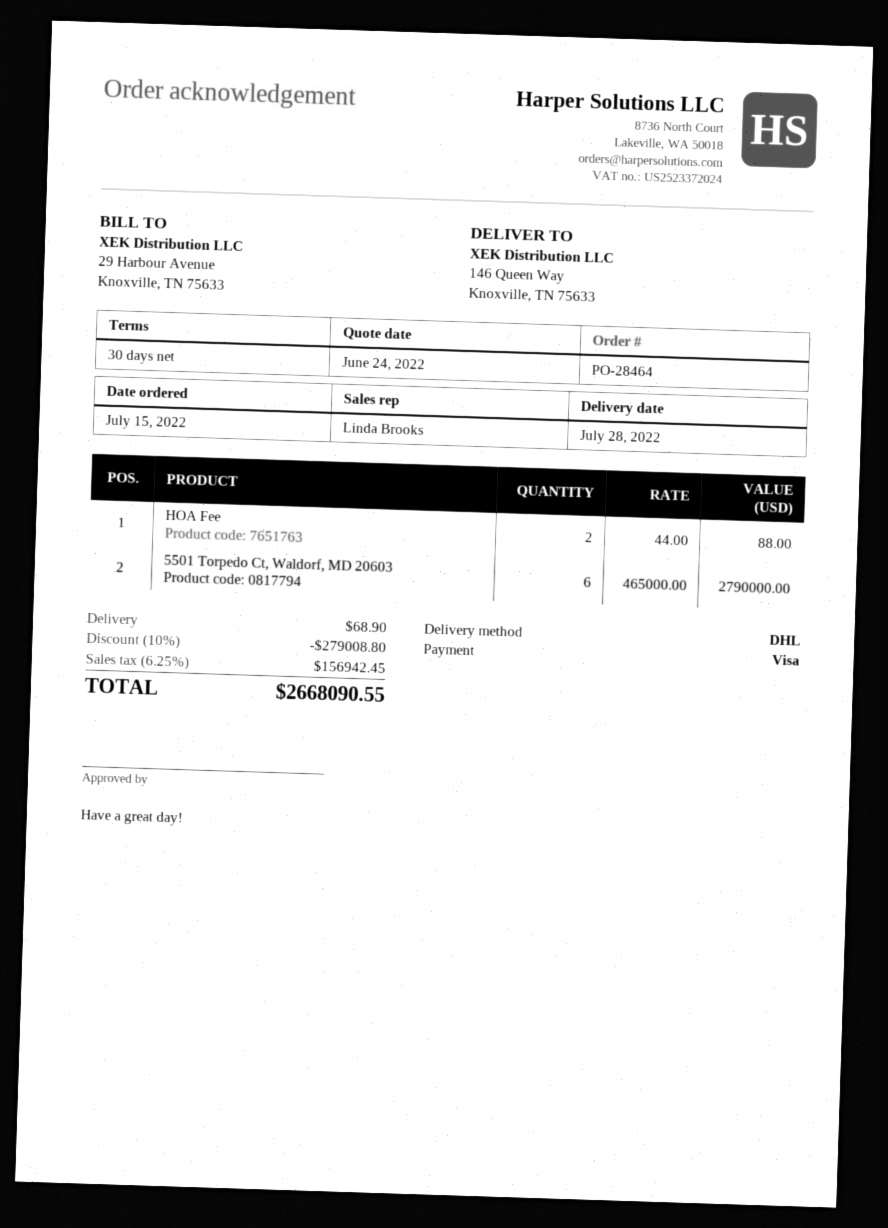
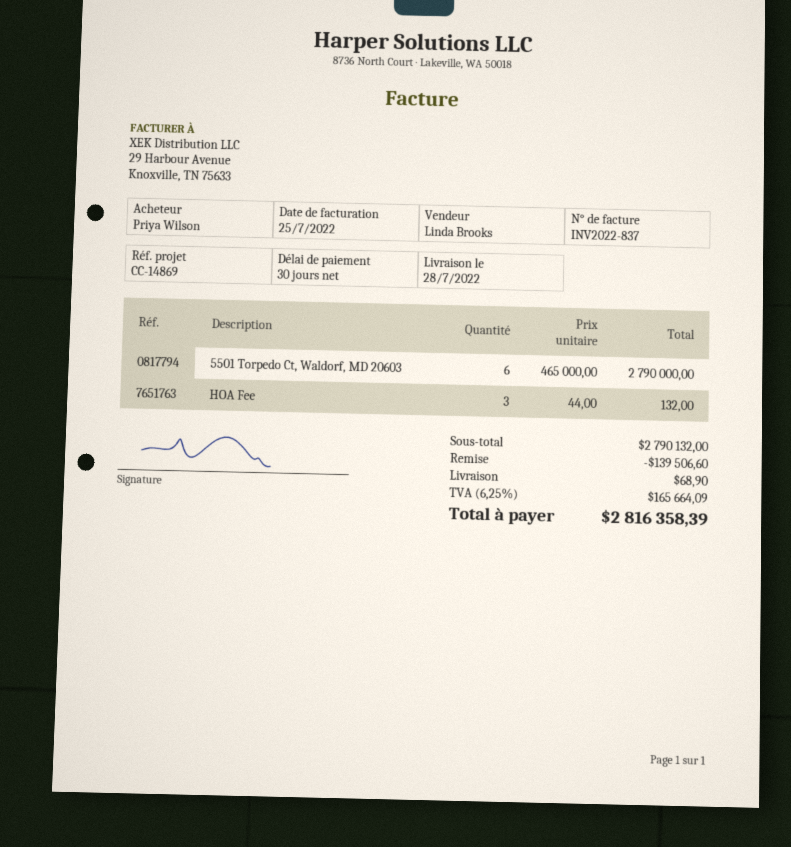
HOA Fee: 2 x 44.00 = 88.00 -> 3 x 44.00 = 132.00
discount: 279008.80 -> 139506.60
tax: 6.25% = 156942.45 -> 6.25% = 165664.09
total: 2668090.55 -> 2816358.39

